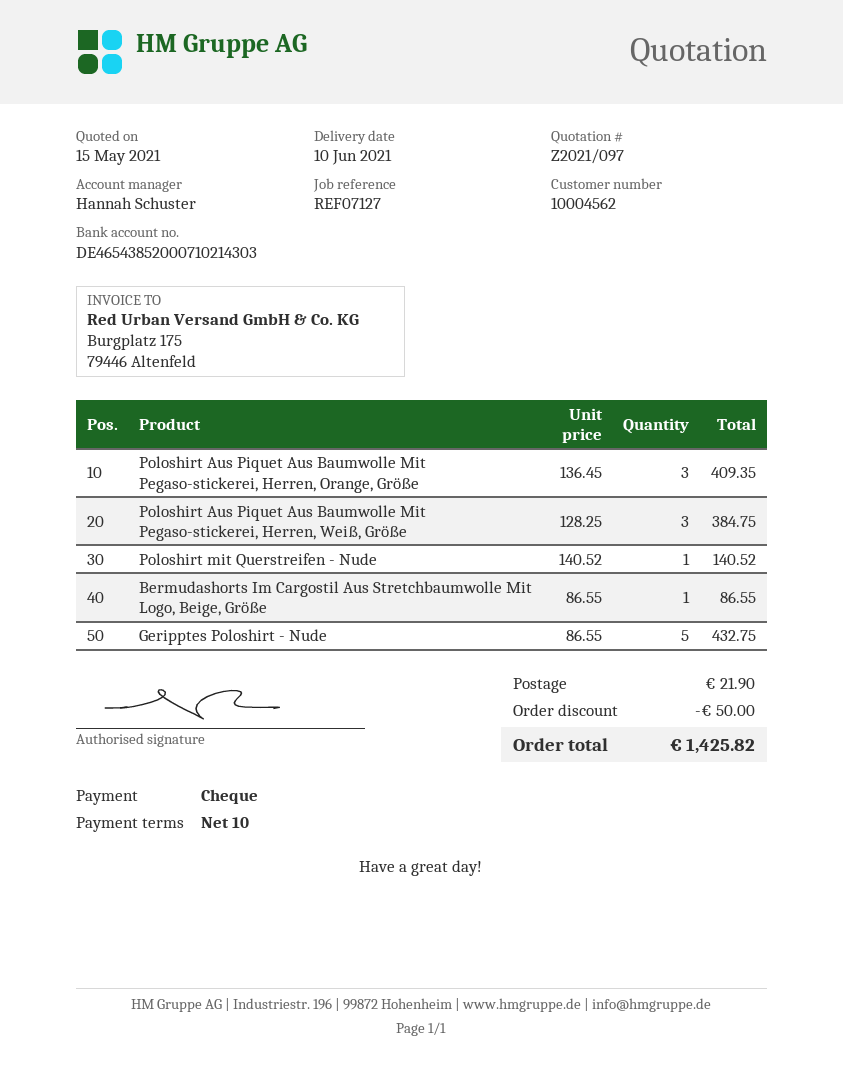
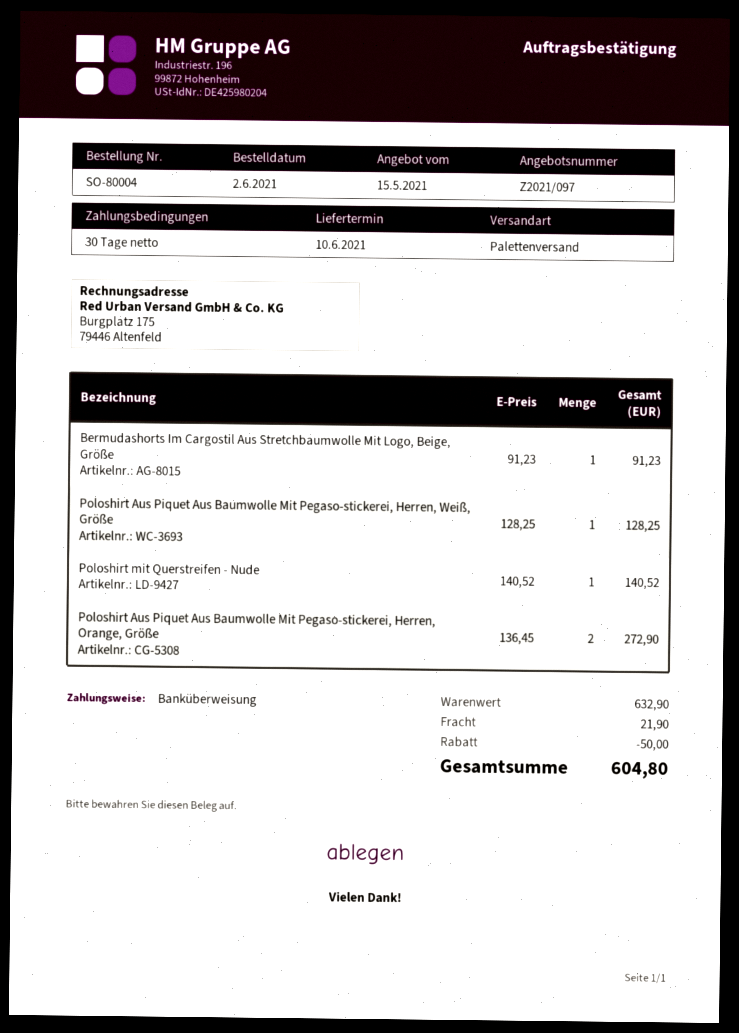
payment terms: 10 days -> 30 days
payment method: cheque -> bank transfer
Poloshirt Aus Piquet Aus Baumwolle Mit Pegaso-stickerei, Herren, Orange, Größe: 3 x 136.45 = 409.35 -> 2 x 136.45 = 272.90
Poloshirt Aus Piquet Aus Baumwolle Mit Pegaso-stickerei, Herren, Weiß, Größe: 3 x 128.25 = 384.75 -> 1 x 128.25 = 128.25
Bermudashorts Im Cargostil Aus Stretchbaumwolle Mit Logo, Beige, Größe: 1 x 86.55 = 86.55 -> 1 x 91.23 = 91.23
Geripptes Poloshirt - Nude: 5 x 86.55 = 432.75 -> none
total: 1425.82 -> 604.80

